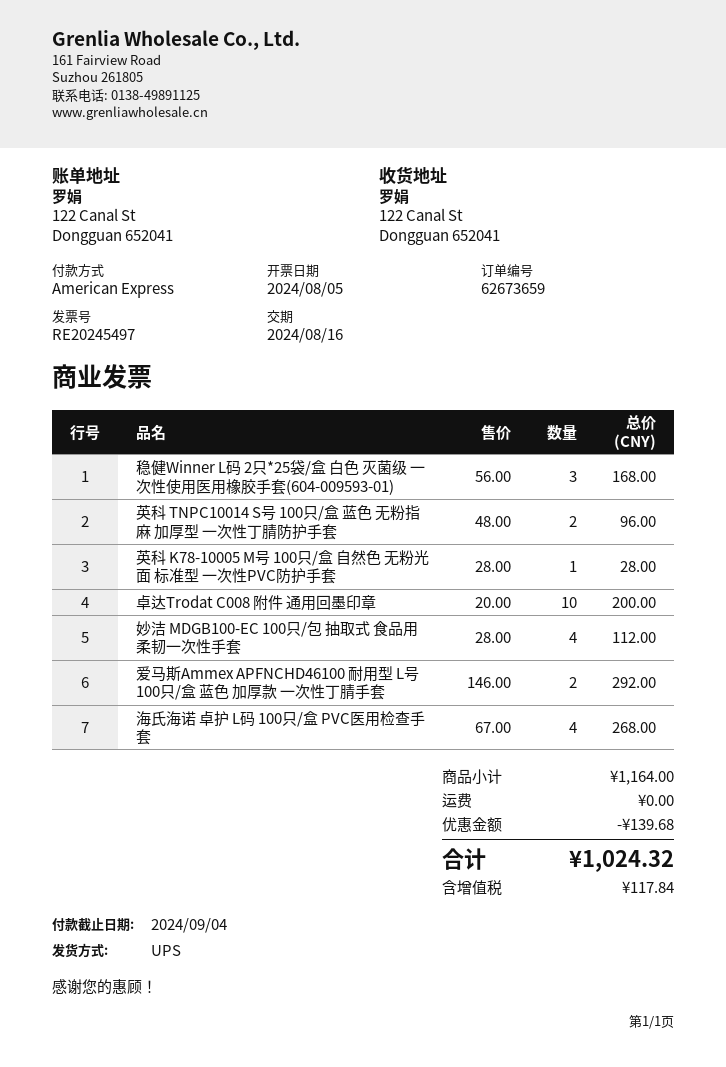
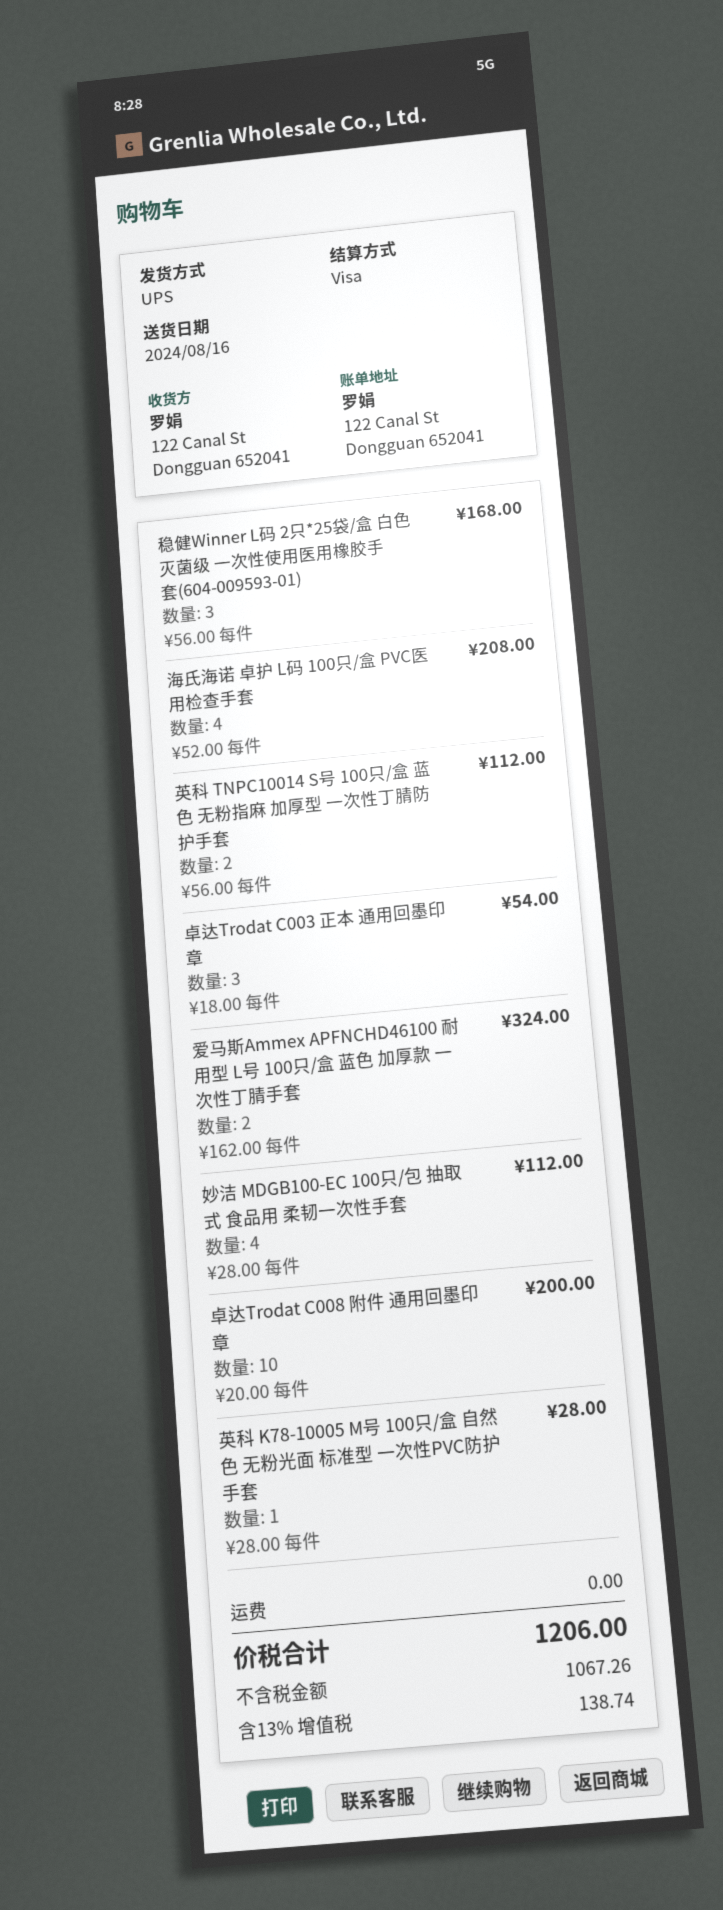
payment method: American Express -> Visa
英科 TNPC10014 S号 100只/盒 蓝色 无粉指麻 加厚型 一次性丁腈防护手套: 2 x 48.00 = 96.00 -> 2 x 56.00 = 112.00
爱马斯Ammex APFNCHD46100 耐用型 L号 100只/盒 蓝色 加厚款 一次性丁腈手套: 2 x 146.00 = 292.00 -> 2 x 162.00 = 324.00
海氏海诺 卓护 L码 100只/盒 PVC医用检查手套: 4 x 67.00 = 268.00 -> 4 x 52.00 = 208.00
卓达Trodat C003 正本 通用回墨印章: none -> 3 x 18.00 = 54.00
discount: 139.68 -> none
tax: 117.84 -> 138.74
total: 1024.32 -> 1206.00

